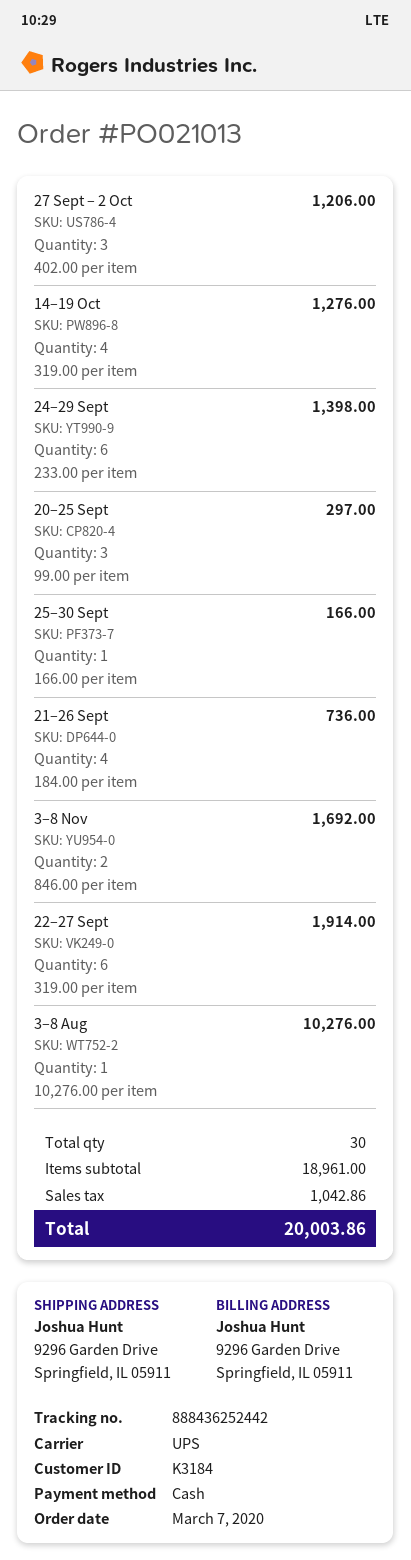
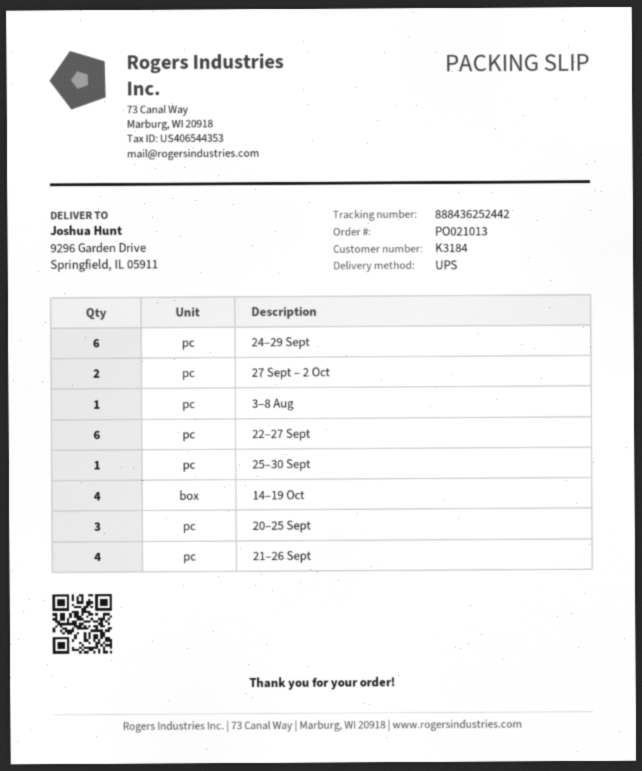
27 Sept – 2 Oct: 3 -> 2
3–8 Nov: 2 -> none

